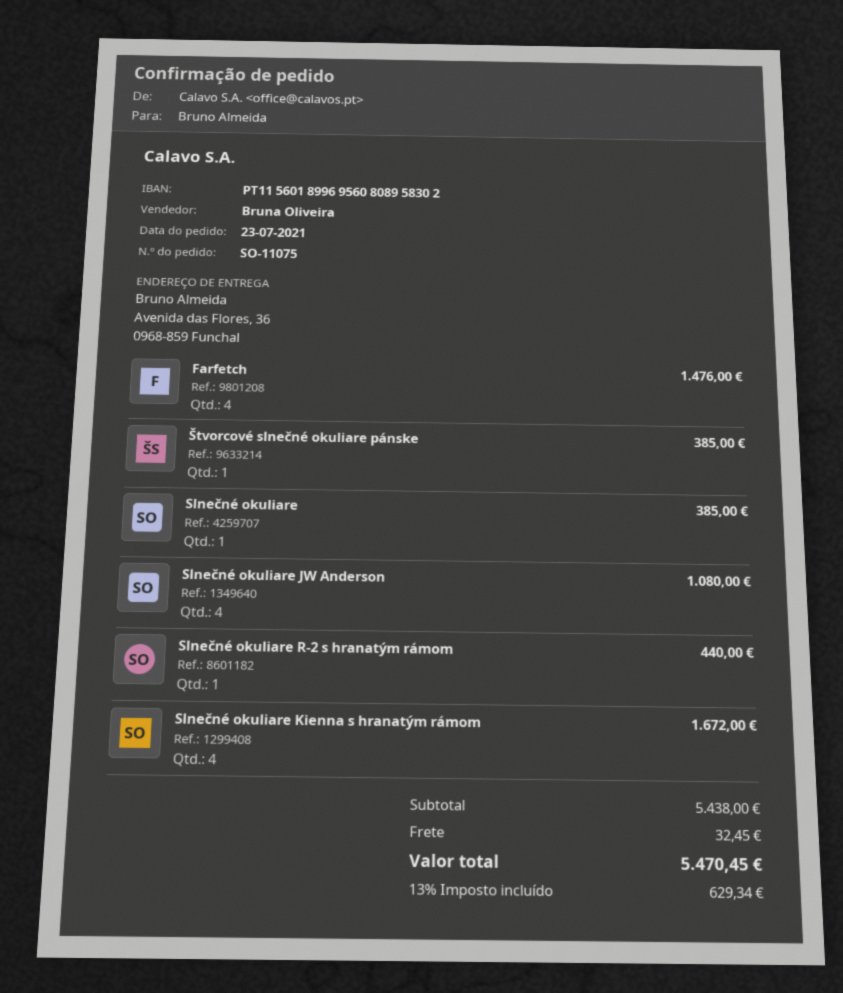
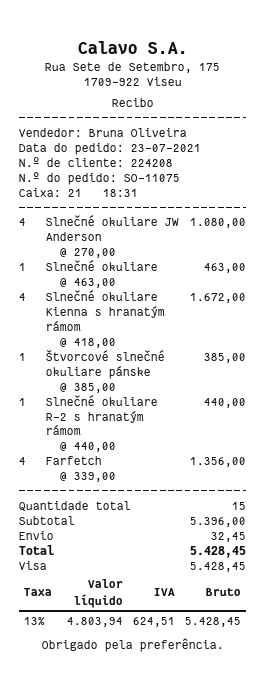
Farfetch: 4 for 1476.00 -> 4 for 1356.00
Slnečné okuliare: 1 for 385.00 -> 1 for 463.00
subtotal: 5438.00 -> 5396.00
tax: 13% = 629.34 -> 13% = 624.51
total: 5470.45 -> 5428.45

